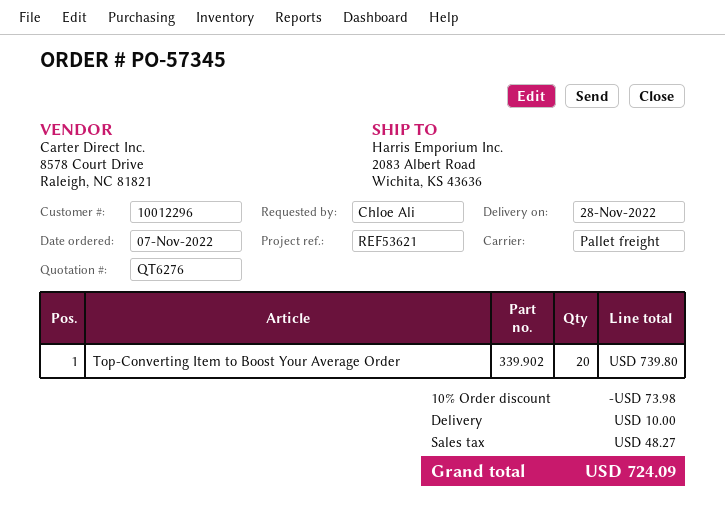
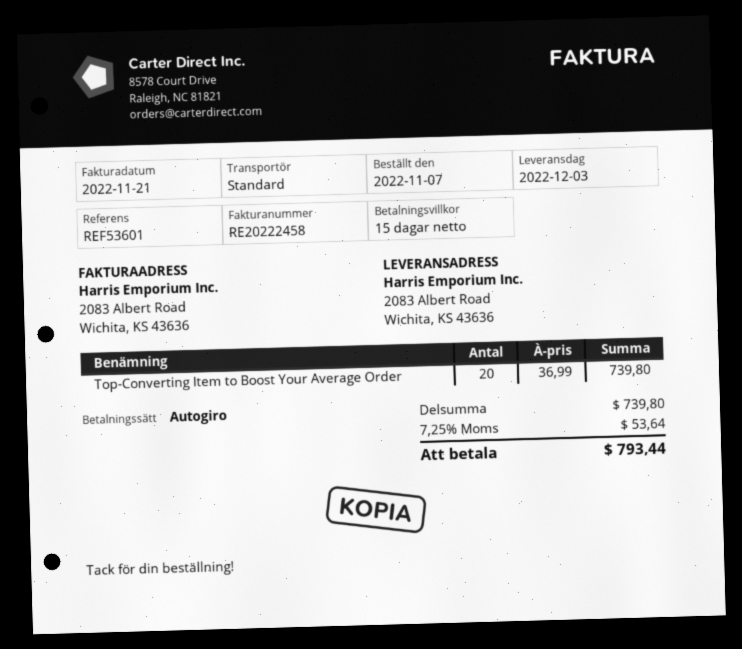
delivery date: 2022-11-28 -> 2022-12-03
reference: REF53621 -> REF53601
shipping method: pallet freight -> standard
discount: 10% = 73.98 -> none
shipping: 10.00 -> none
tax: 48.27 -> 53.64
total: 724.09 -> 793.44

